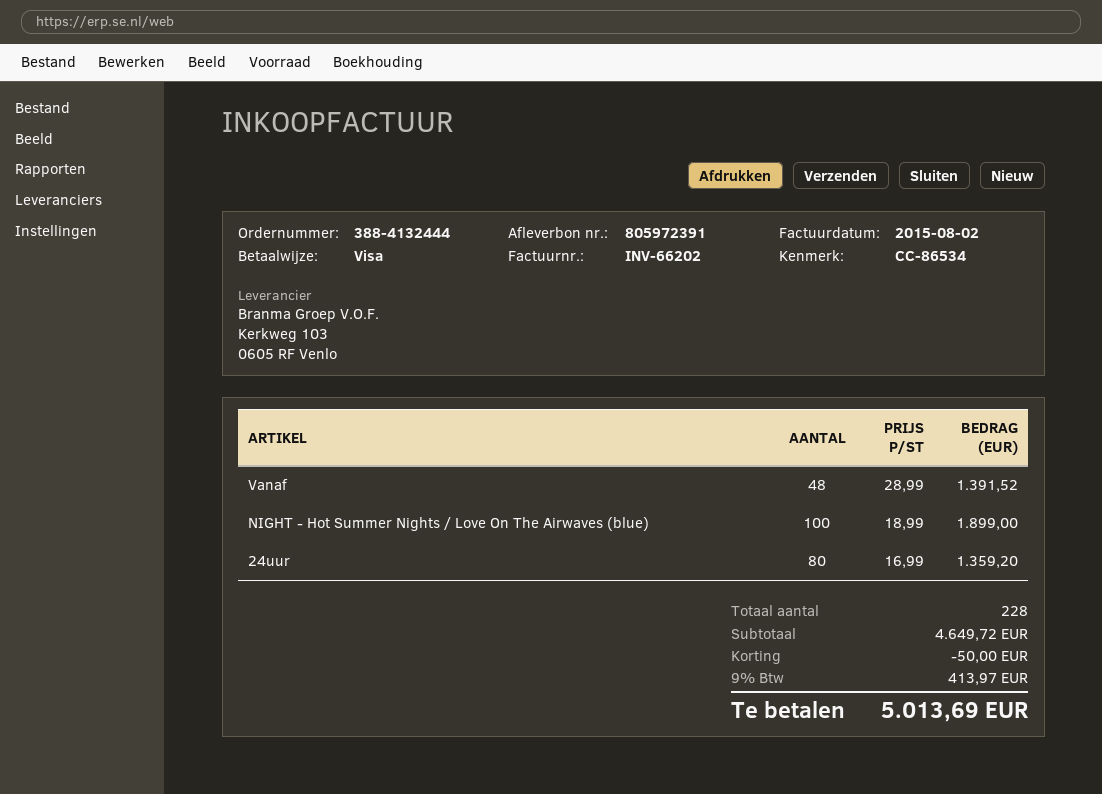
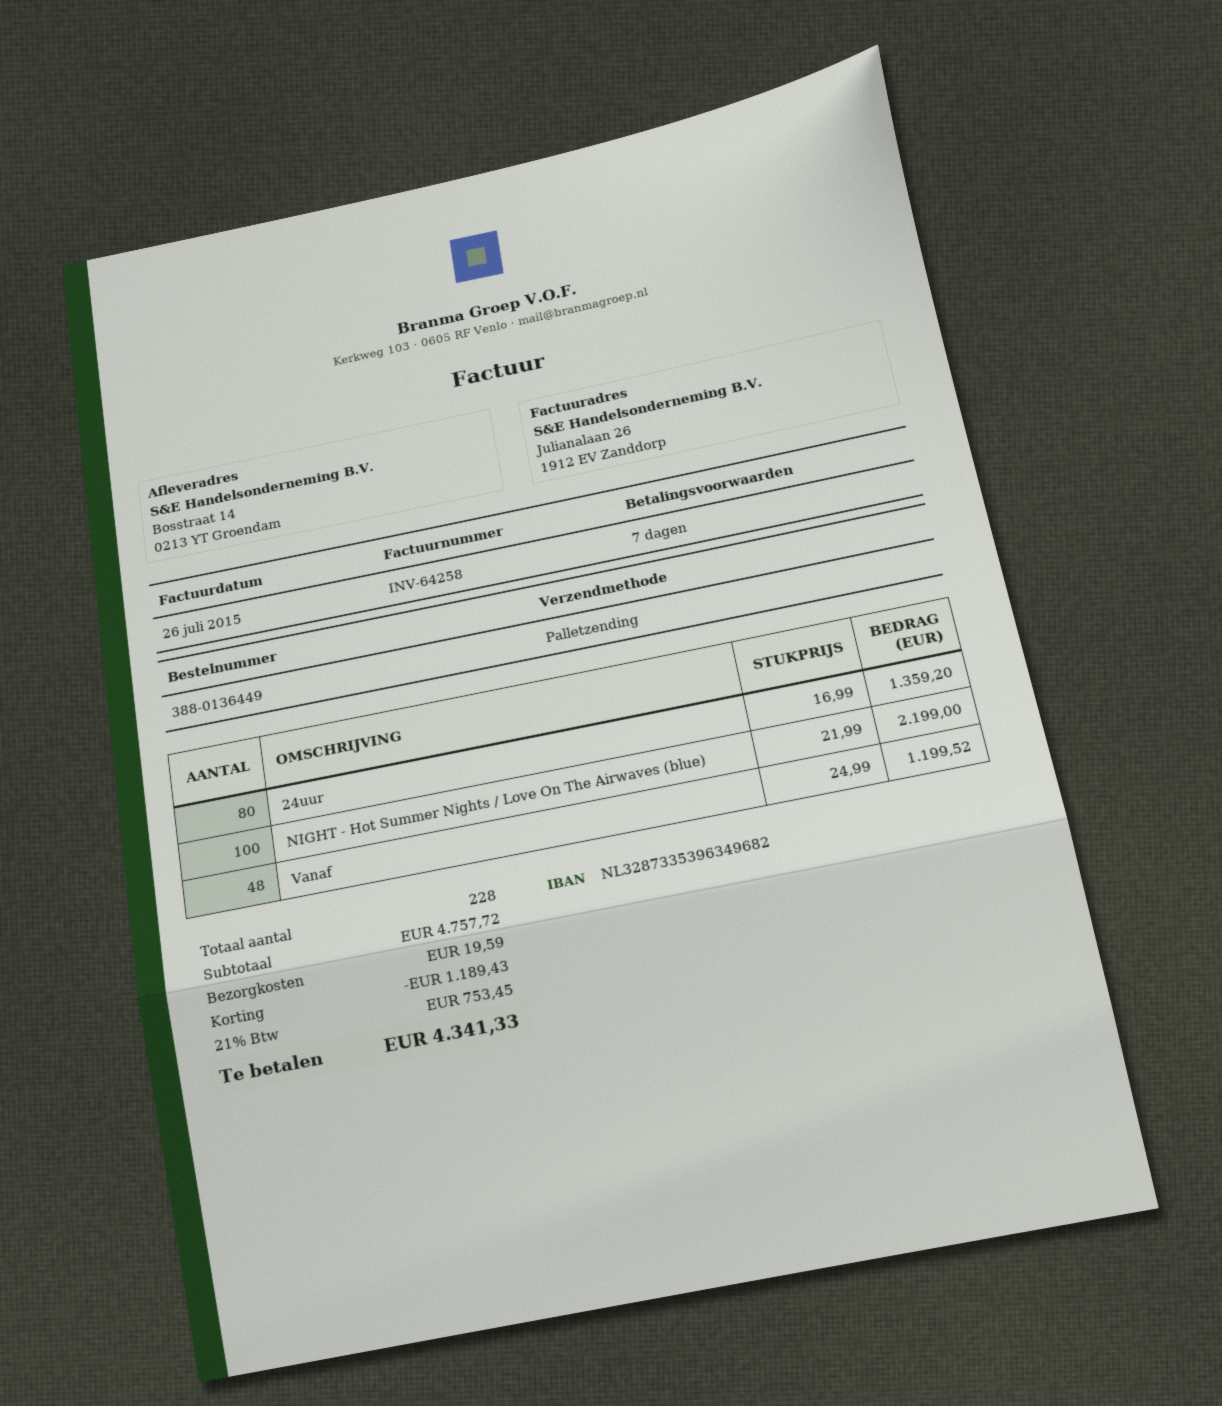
order number: 388-4132444 -> 388-0136449
invoice number: INV-66202 -> INV-64258
invoice date: 2015-08-02 -> 2015-07-26
Vanaf: 48 x 28.99 = 1391.52 -> 48 x 24.99 = 1199.52
NIGHT - Hot Summer Nights / Love On The Airwaves (blue): 100 x 18.99 = 1899.00 -> 100 x 21.99 = 2199.00
subtotal: 4649.72 -> 4757.72
discount: 50.00 -> 1189.43
shipping: none -> 19.59
tax: 9% = 413.97 -> 21% = 753.45
total: 5013.69 -> 4341.33

